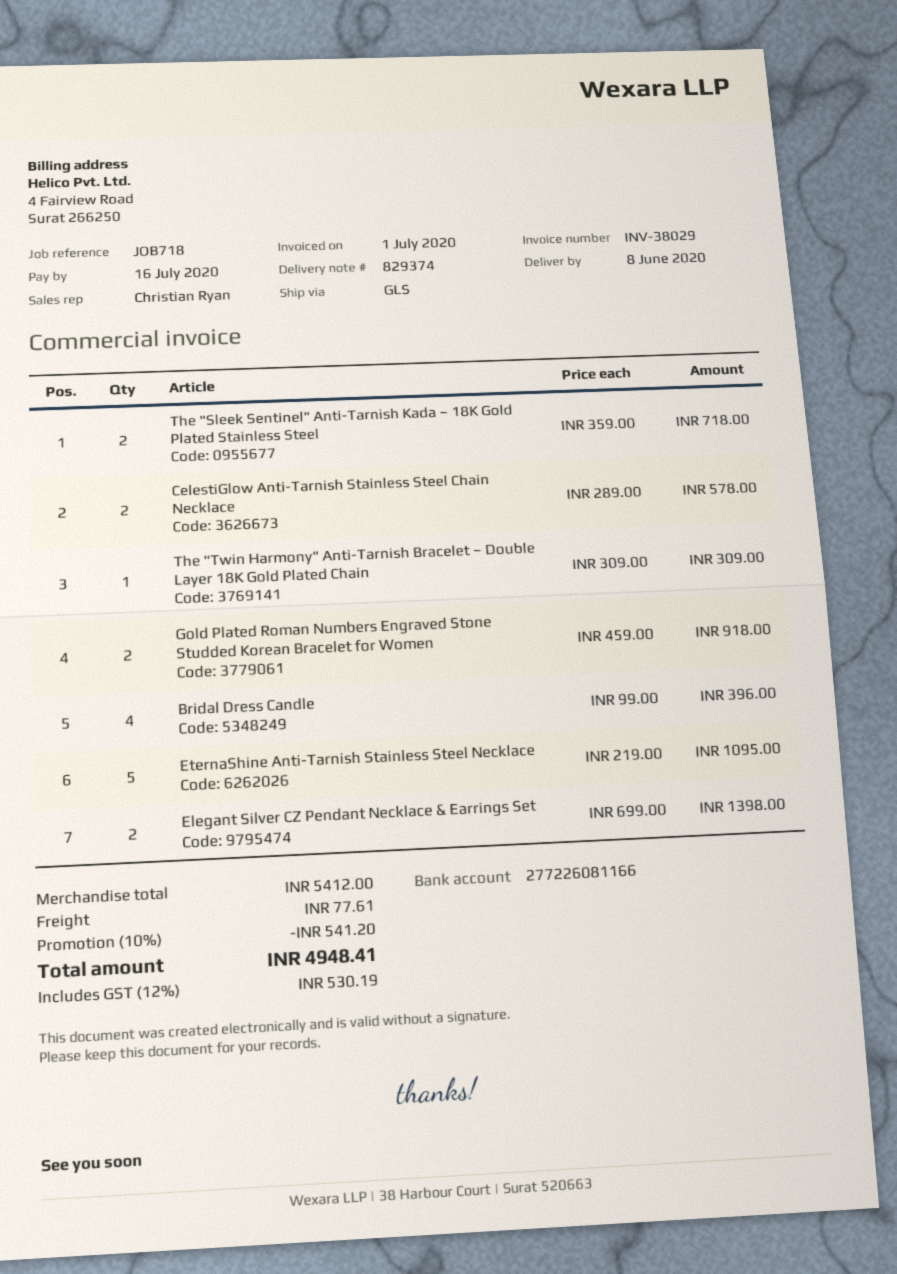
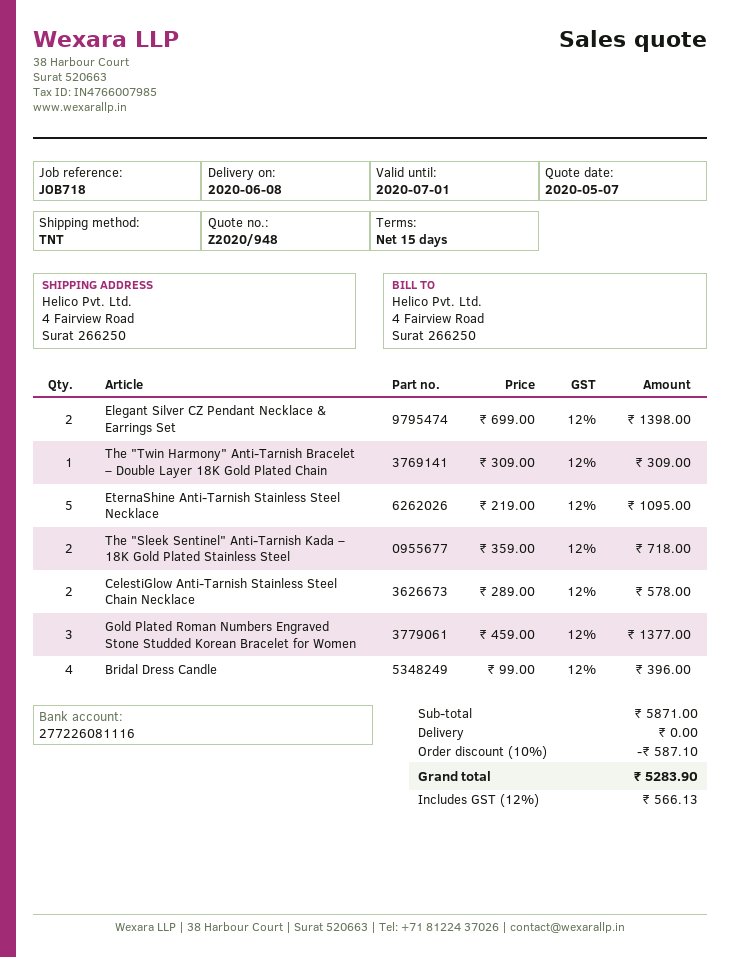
bank account: 277226081166 -> 277226081116
shipping method: GLS -> TNT
Gold Plated Roman Numbers Engraved Stone Studded Korean Bracelet for Women: 2 x 459.00 = 918.00 -> 3 x 459.00 = 1377.00
subtotal: 5412.00 -> 5871.00
discount: 10% = 541.20 -> 10% = 587.10
shipping: 77.61 -> 0.00
tax: 12% = 530.19 -> 12% = 566.13
total: 4948.41 -> 5283.90

